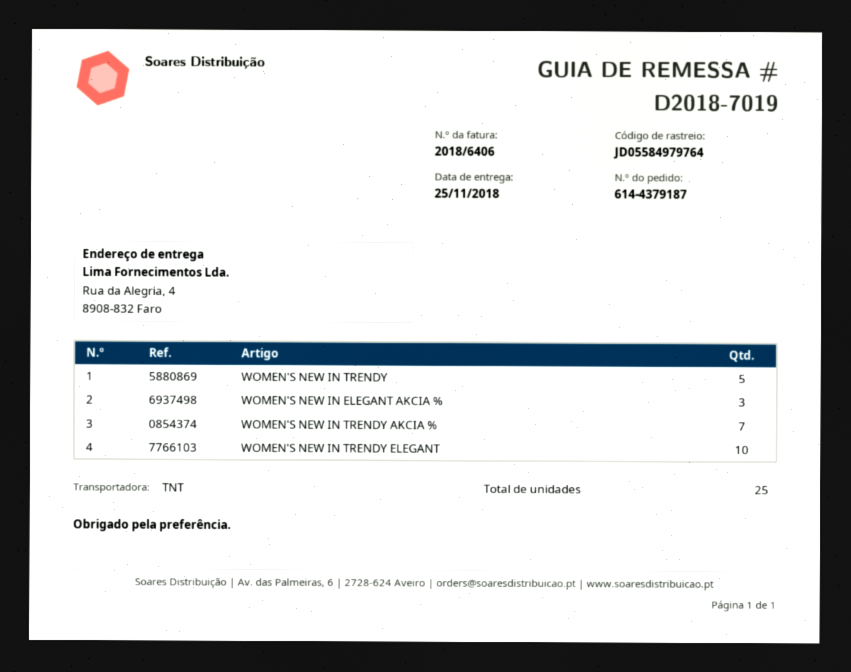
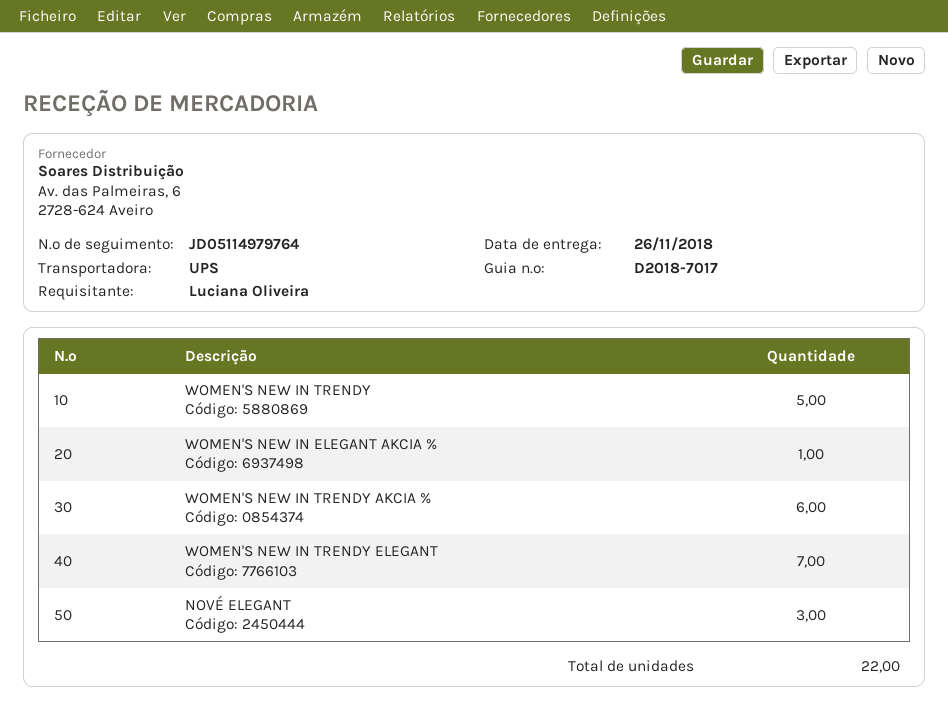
delivery note number: D2018-7019 -> D2018-7017
delivery date: 2018-11-25 -> 2018-11-26
shipping method: TNT -> UPS
tracking number: JD05584979764 -> JD05114979764
WOMEN'S NEW IN ELEGANT AKCIA %: 3 -> 1
WOMEN'S NEW IN TRENDY AKCIA %: 7 -> 6
WOMEN'S NEW IN TRENDY ELEGANT: 10 -> 7
NOVÉ ELEGANT: none -> 3
total quantity: 25 -> 22

